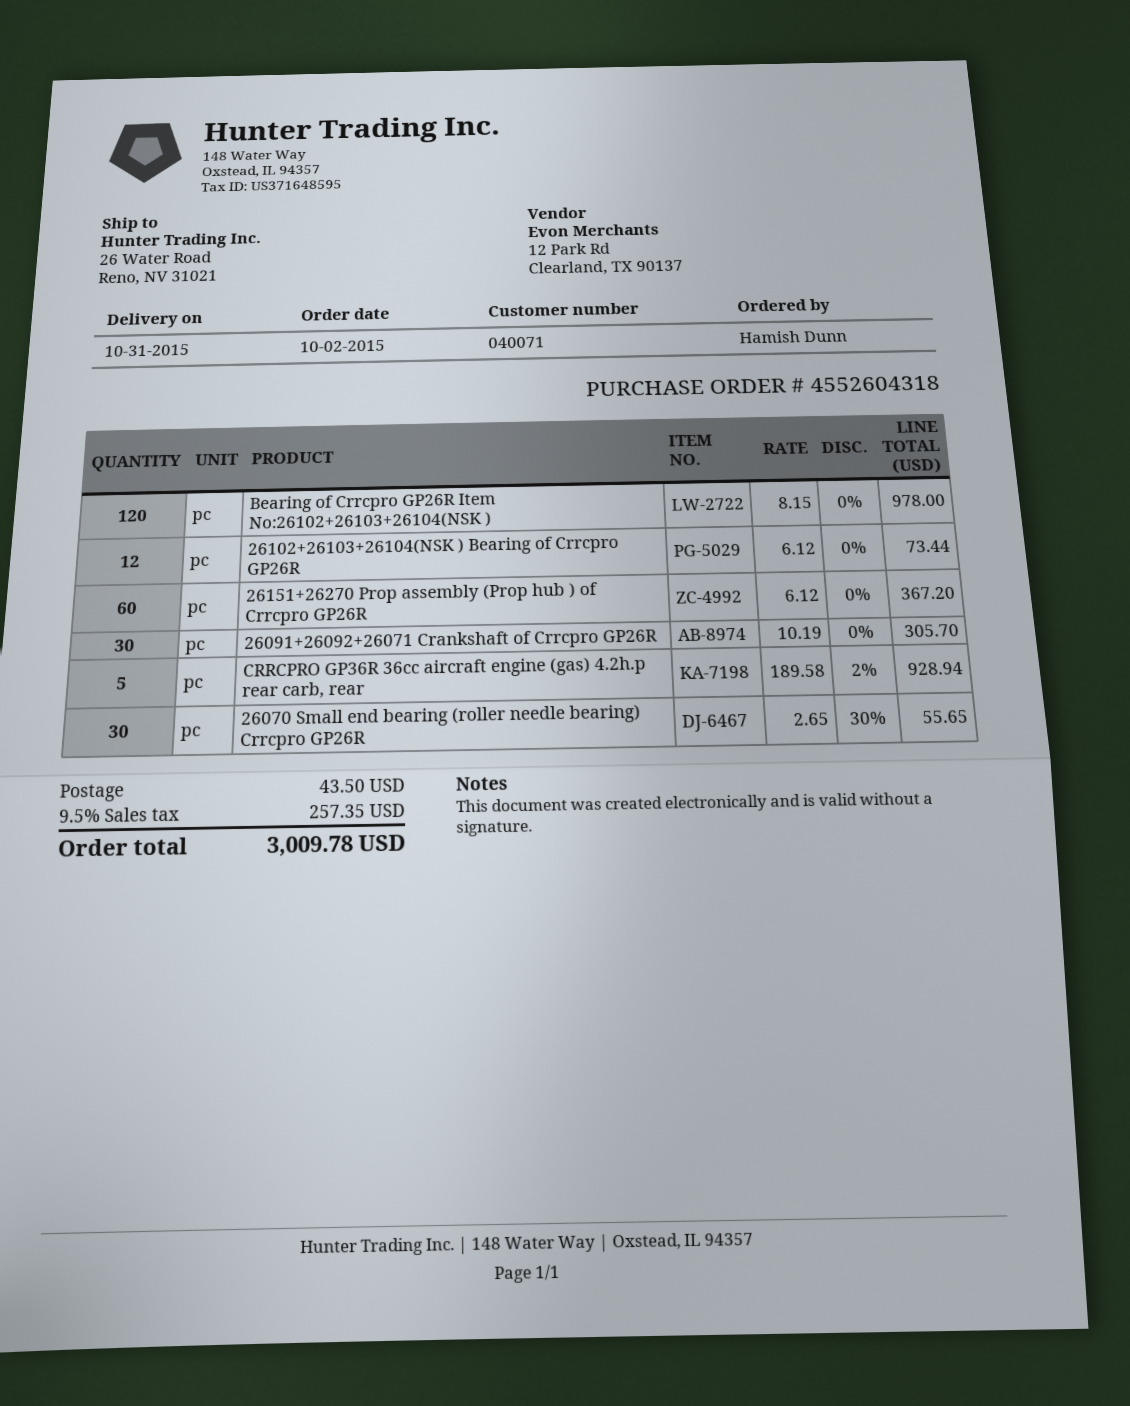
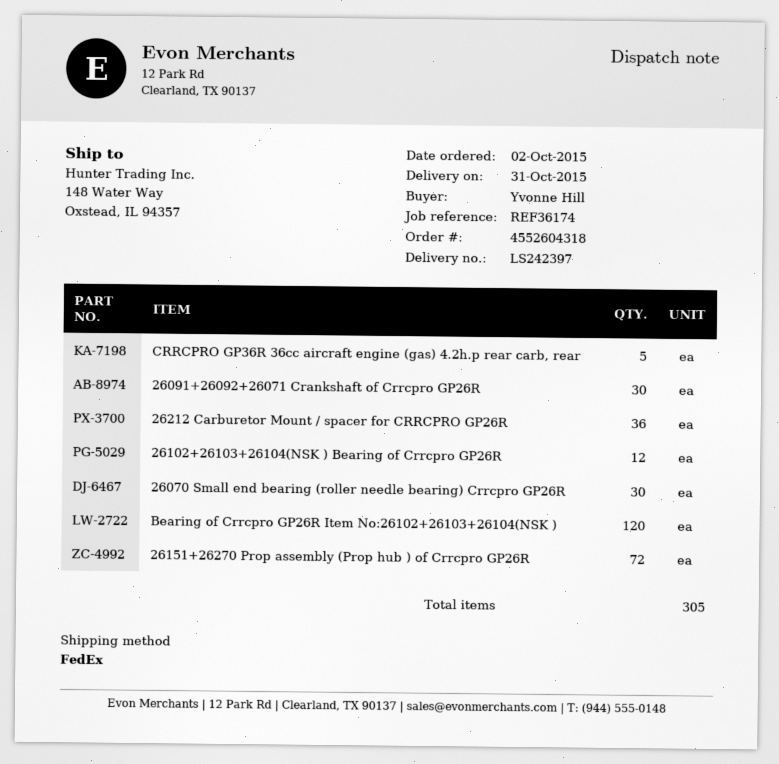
ordered by: Hamish Dunn -> Yvonne Hill
ship to: 26 Water Road, Reno, NV 31021 -> 148 Water Way, Oxstead, IL 94357
26151+26270 Prop assembly (Prop hub ) of Crrcpro GP26R: 60 -> 72
26212 Carburetor Mount / spacer for CRRCPRO GP26R: none -> 36

